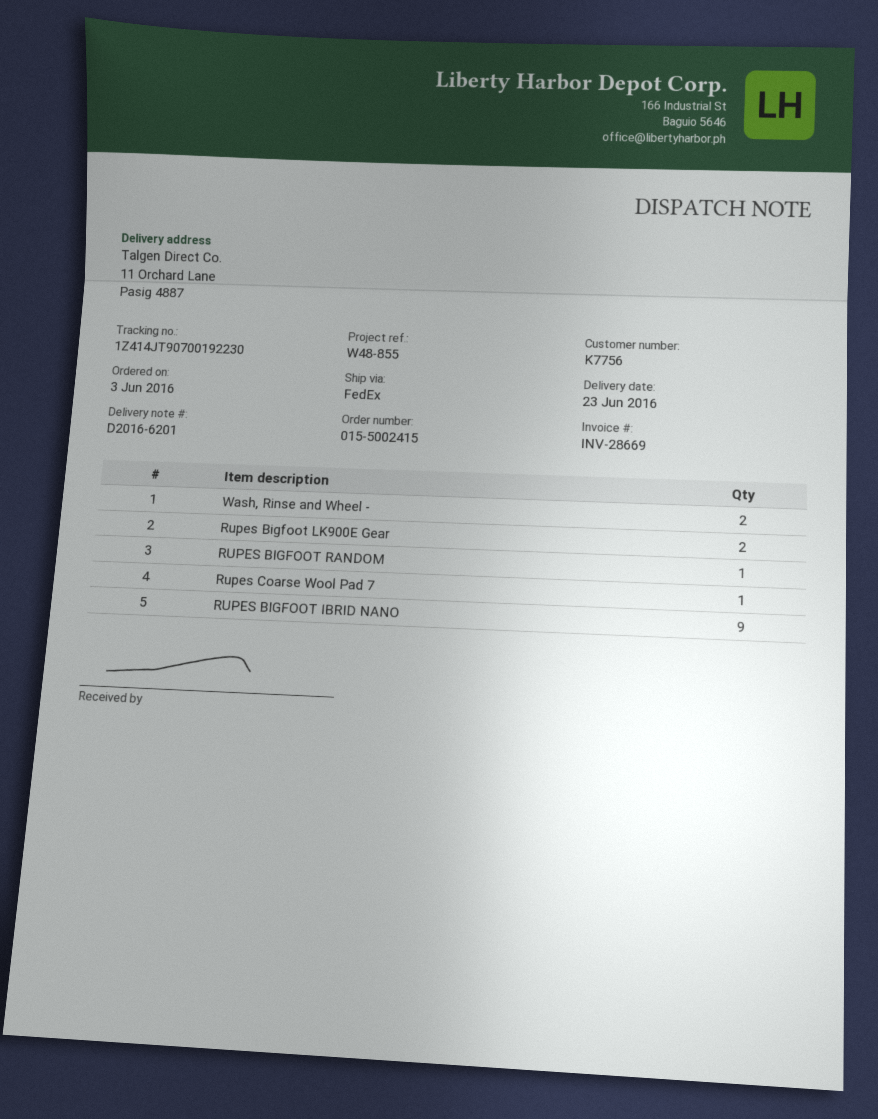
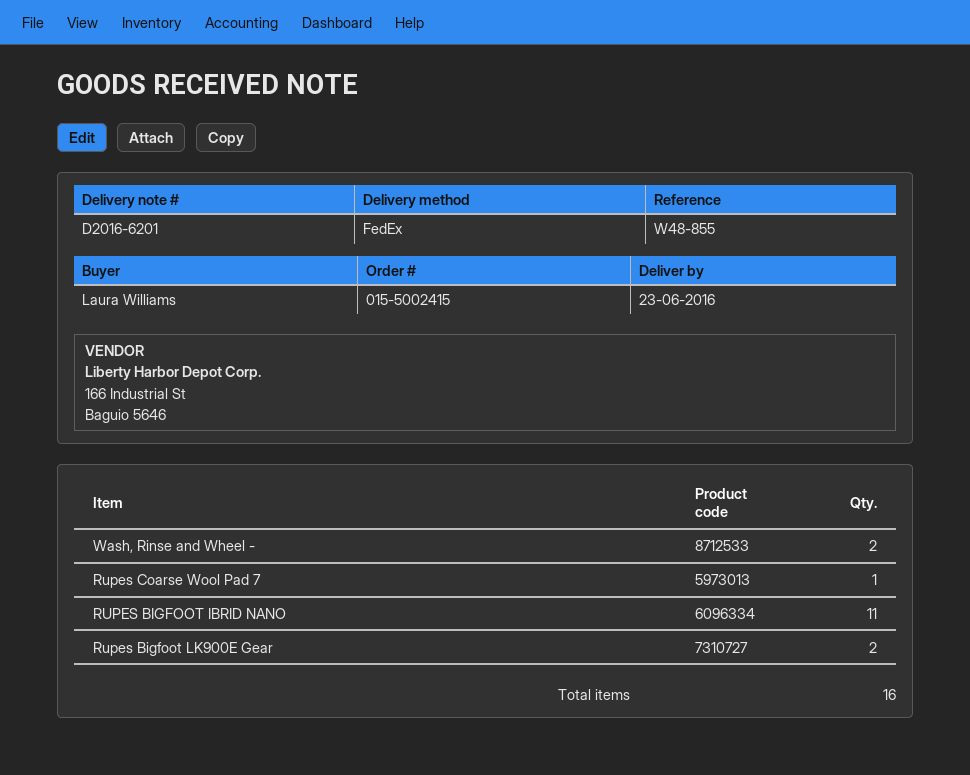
RUPES BIGFOOT RANDOM: 1 -> none
RUPES BIGFOOT IBRID NANO: 9 -> 11

